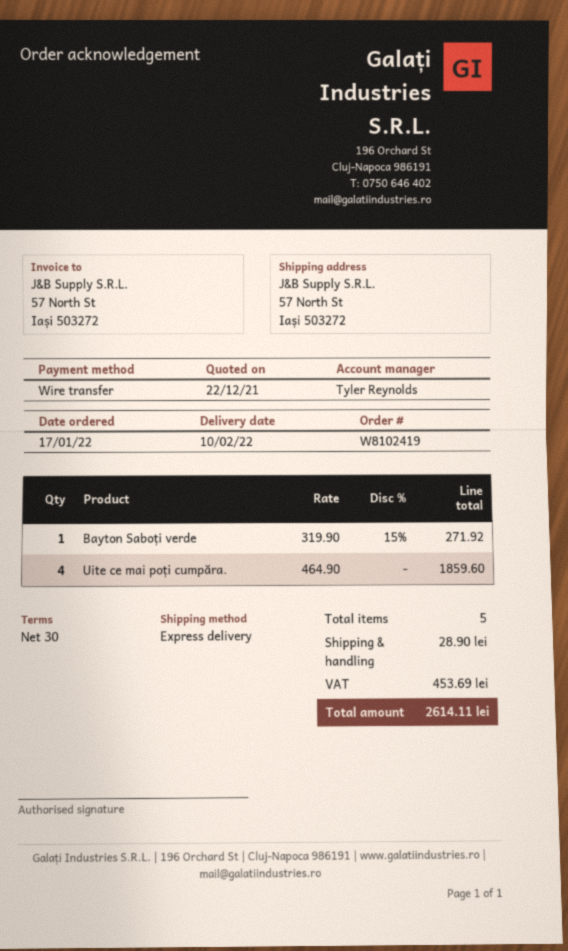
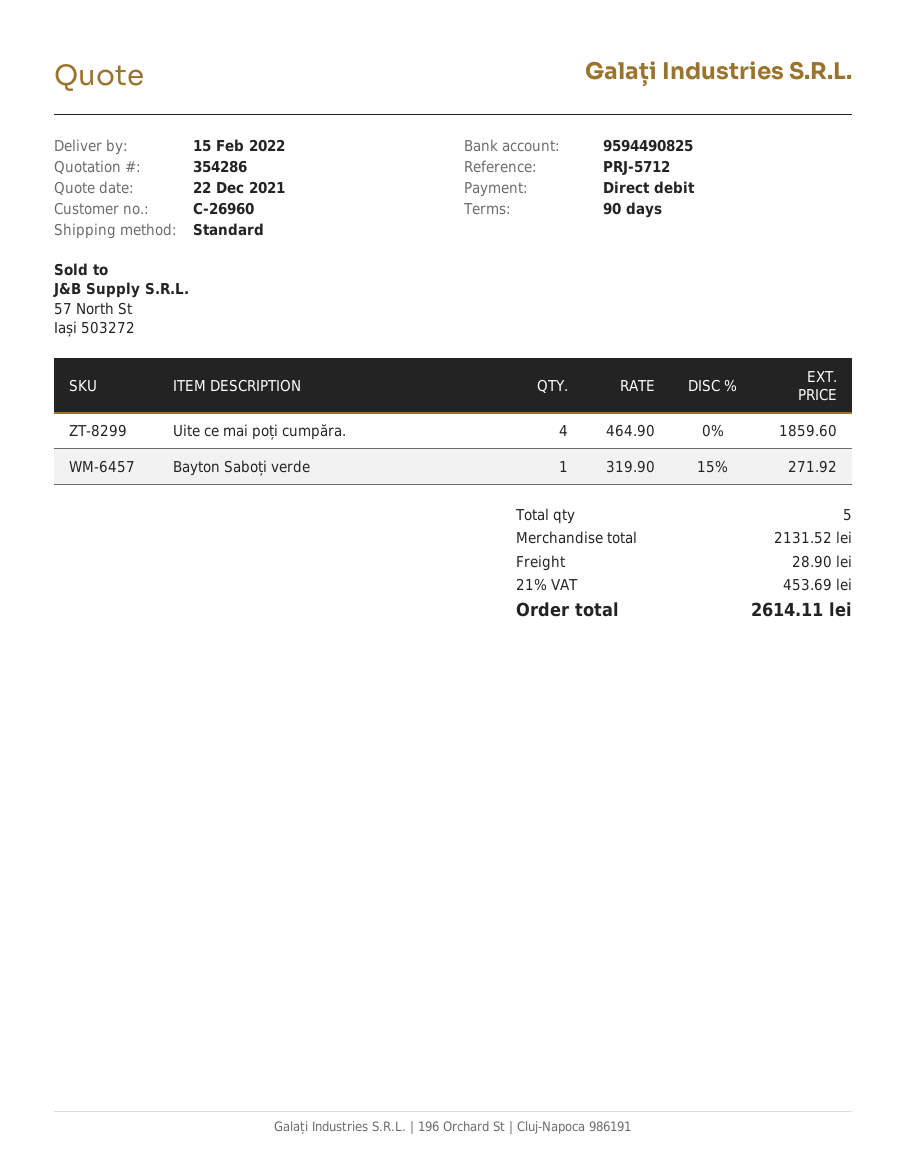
delivery date: 2022-02-10 -> 2022-02-15
payment terms: 30 days -> 90 days
payment method: bank transfer -> direct debit
shipping method: express -> standard

